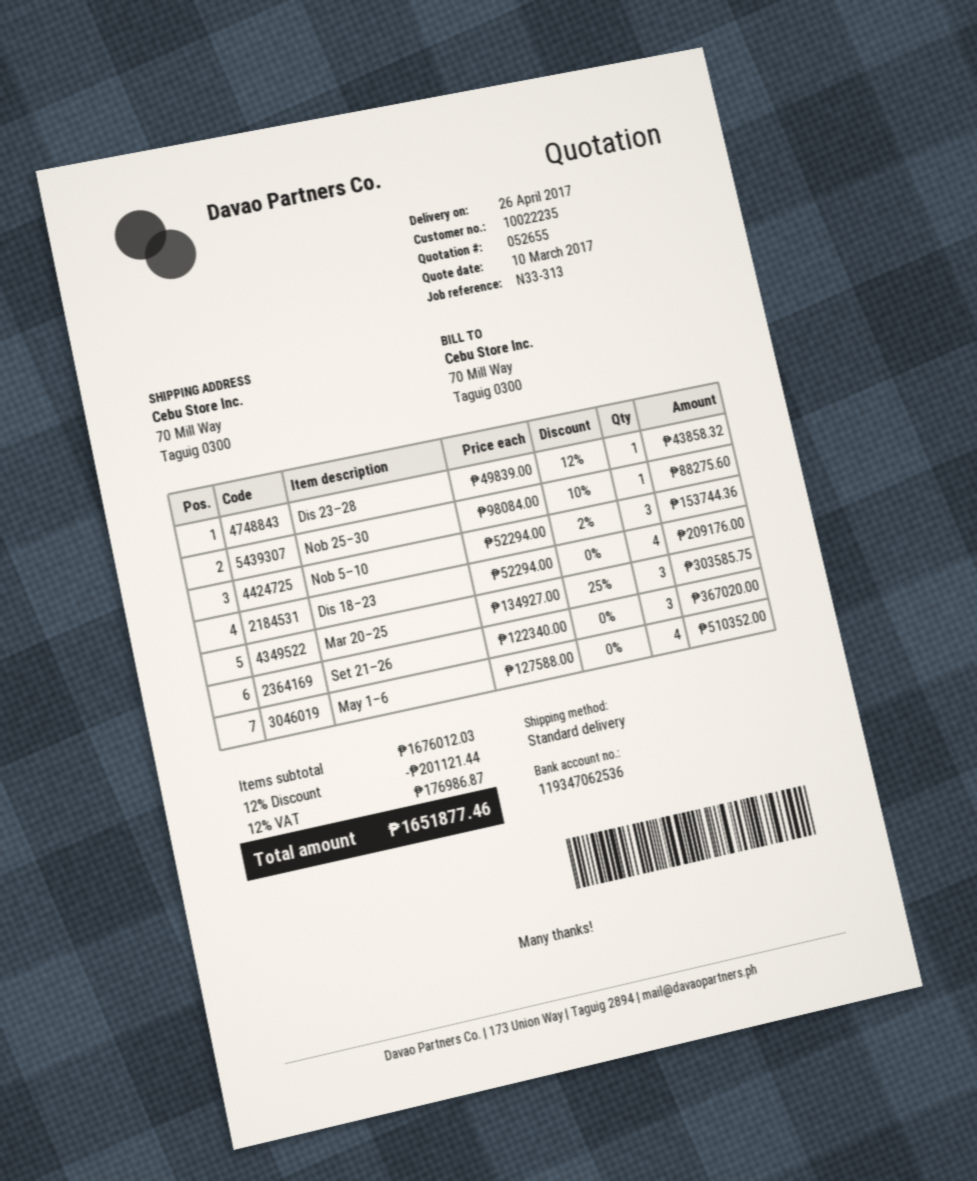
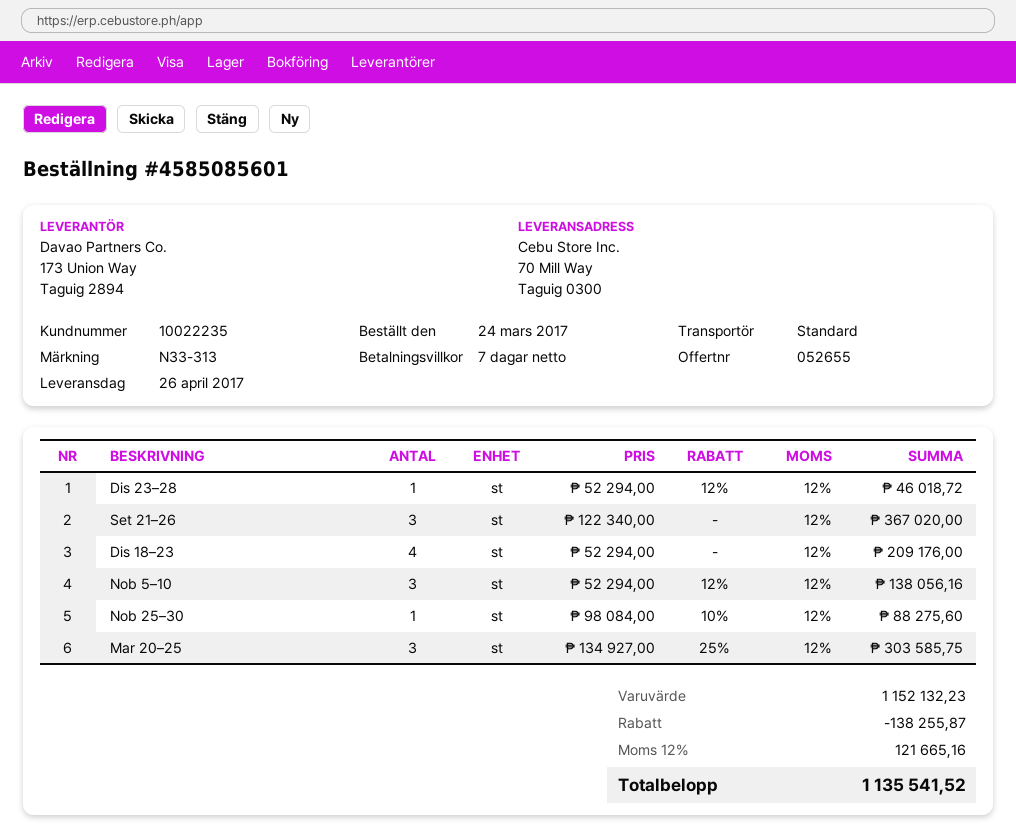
Dis 23–28: 1 x 49839.00 - 12% = 43858.32 -> 1 x 52294.00 - 12% = 46018.72
Nob 5–10: 3 x 52294.00 - 2% = 153744.36 -> 3 x 52294.00 - 12% = 138056.16
May 1–6: 4 x 127588.00 = 510352.00 -> none
subtotal: 1676012.03 -> 1152132.23
discount: 201121.44 -> 138255.87
tax: 12% = 176986.87 -> 12% = 121665.16
total: 1651877.46 -> 1135541.52

